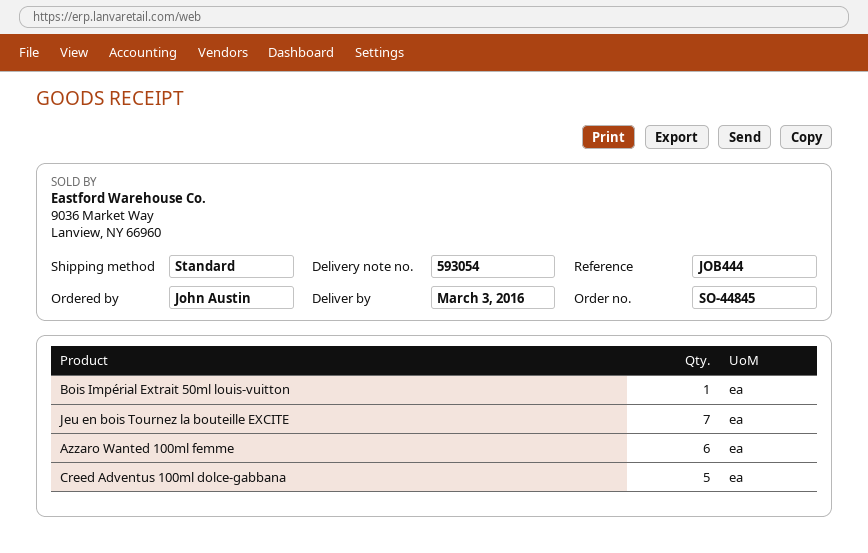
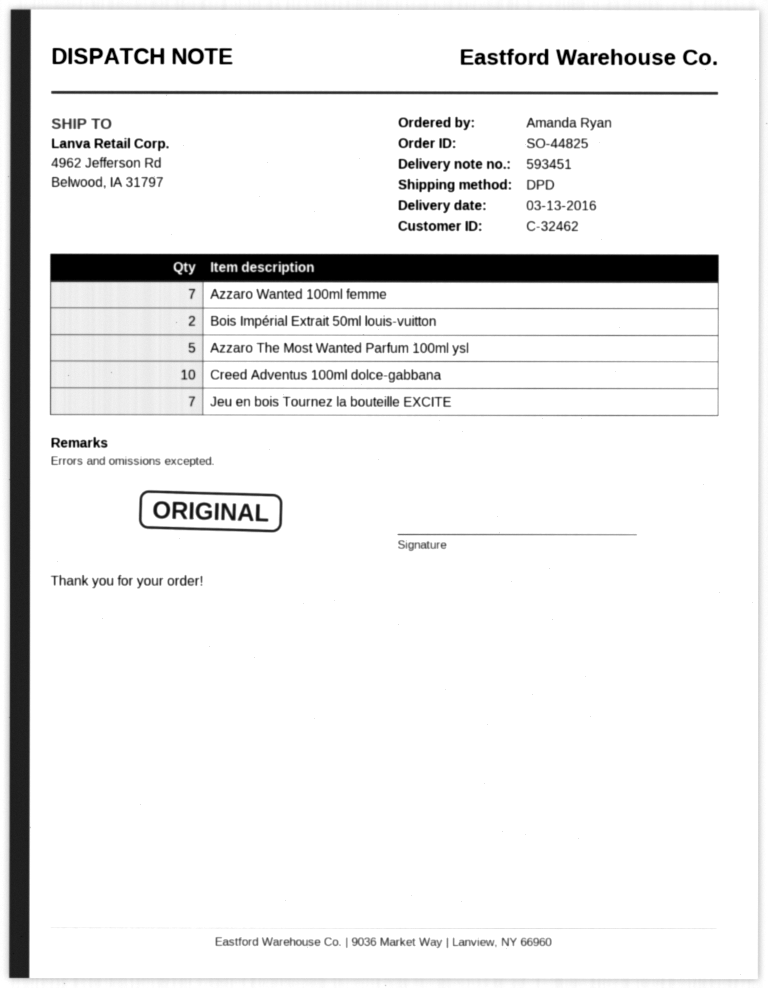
order number: SO-44845 -> SO-44825
delivery note number: 593054 -> 593451
delivery date: 2016-03-03 -> 2016-03-13
ordered by: John Austin -> Amanda Ryan
shipping method: standard -> DPD
Bois Impérial Extrait 50ml louis-vuitton: 1 -> 2
Azzaro Wanted 100ml femme: 6 -> 7
Creed Adventus 100ml dolce-gabbana: 5 -> 10
Azzaro The Most Wanted Parfum 100ml ysl: none -> 5

